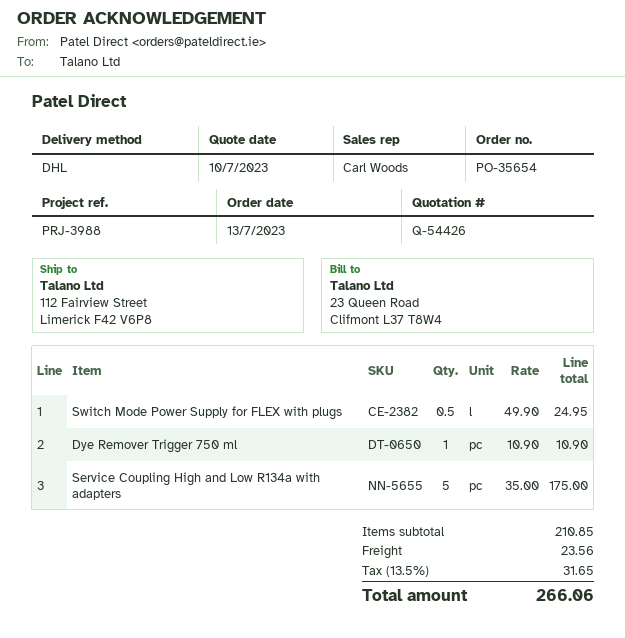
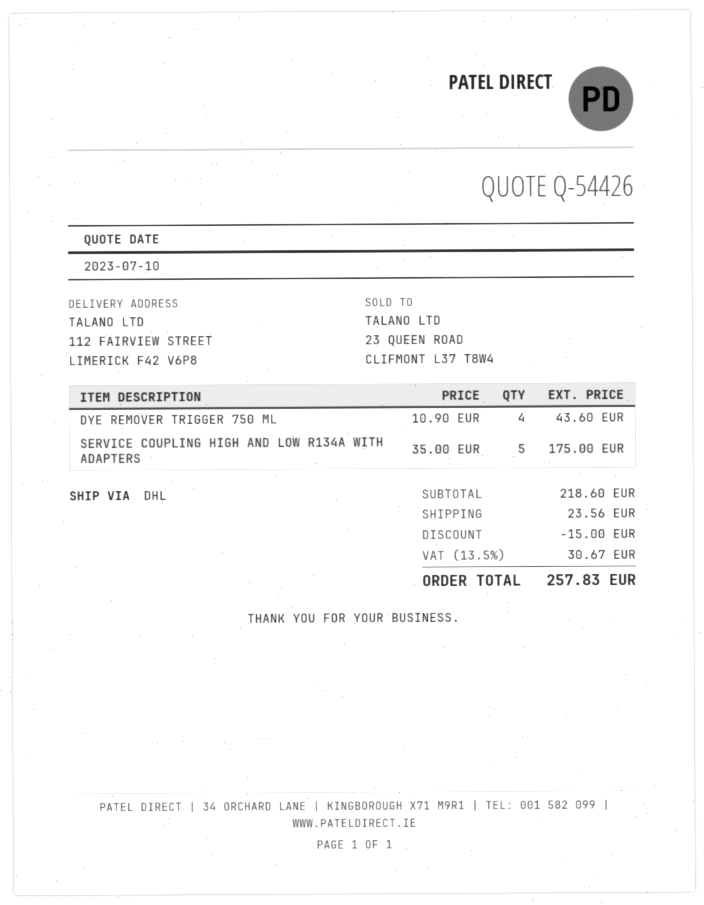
Switch Mode Power Supply for FLEX with plugs: 0.5 x 49.90 = 24.95 -> none
Dye Remover Trigger 750 ml: 1 x 10.90 = 10.90 -> 4 x 10.90 = 43.60
subtotal: 210.85 -> 218.60
discount: none -> 15.00
tax: 13.5% = 31.65 -> 13.5% = 30.67
total: 266.06 -> 257.83

